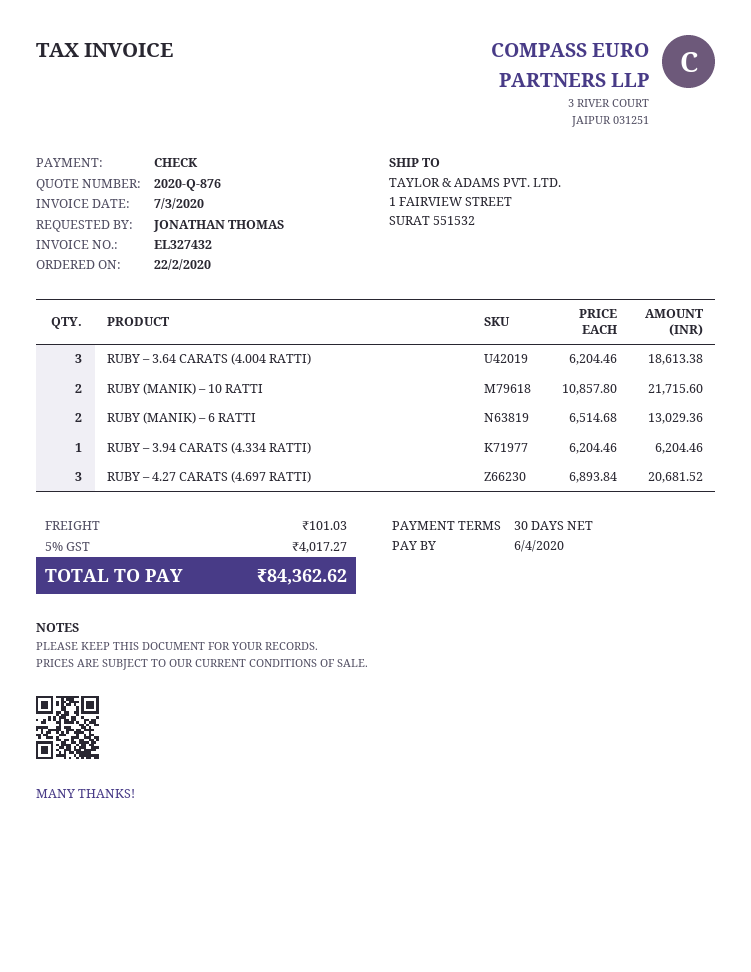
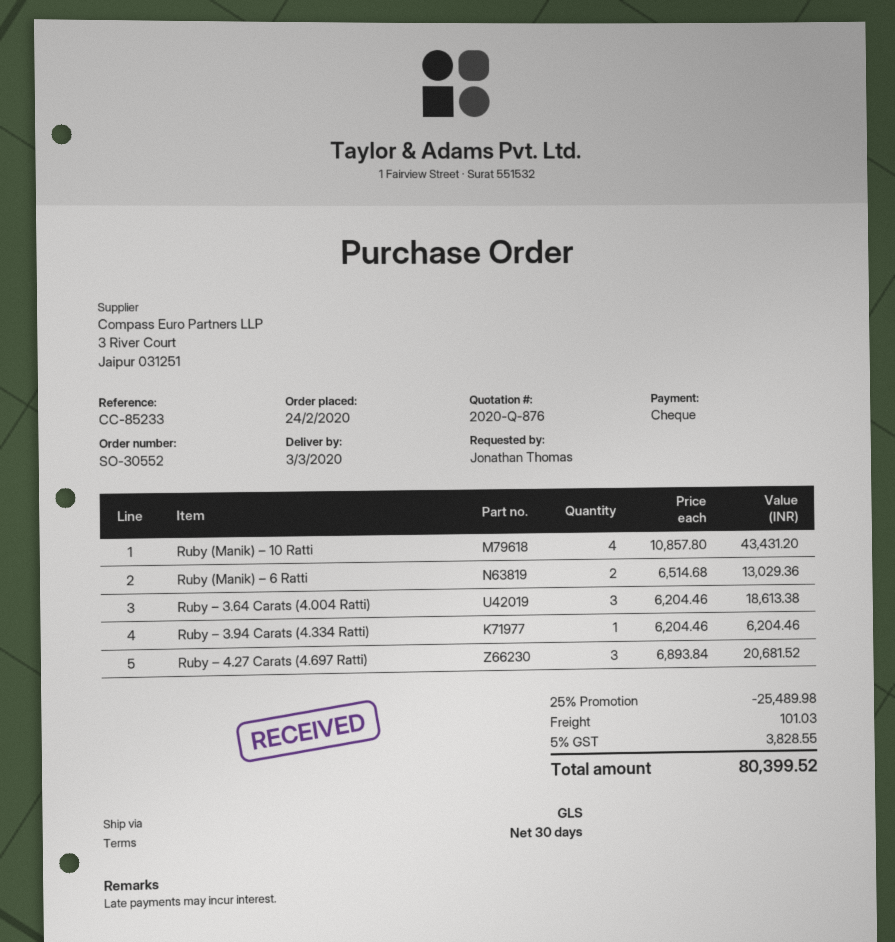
order date: 2020-02-22 -> 2020-02-24
RUBY (MANIK) – 10 RATTI: 2 x 10857.80 = 21715.60 -> 4 x 10857.80 = 43431.20
discount: none -> 25% = 25489.98
tax: 5% = 4017.27 -> 5% = 3828.55
total: 84362.62 -> 80399.52

